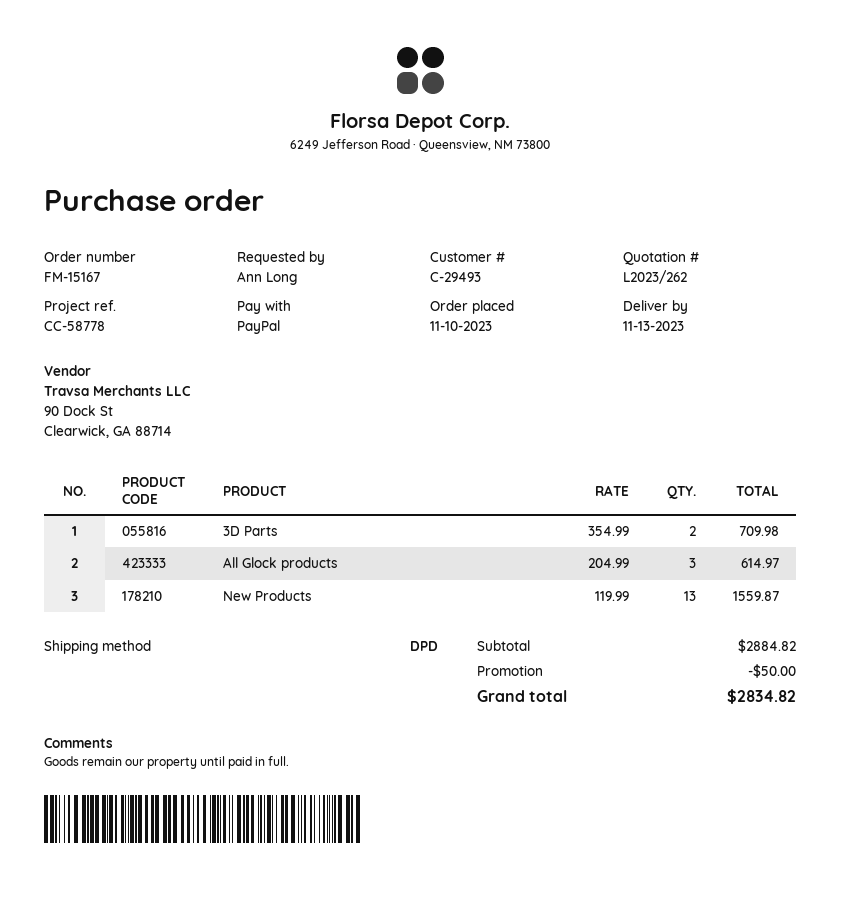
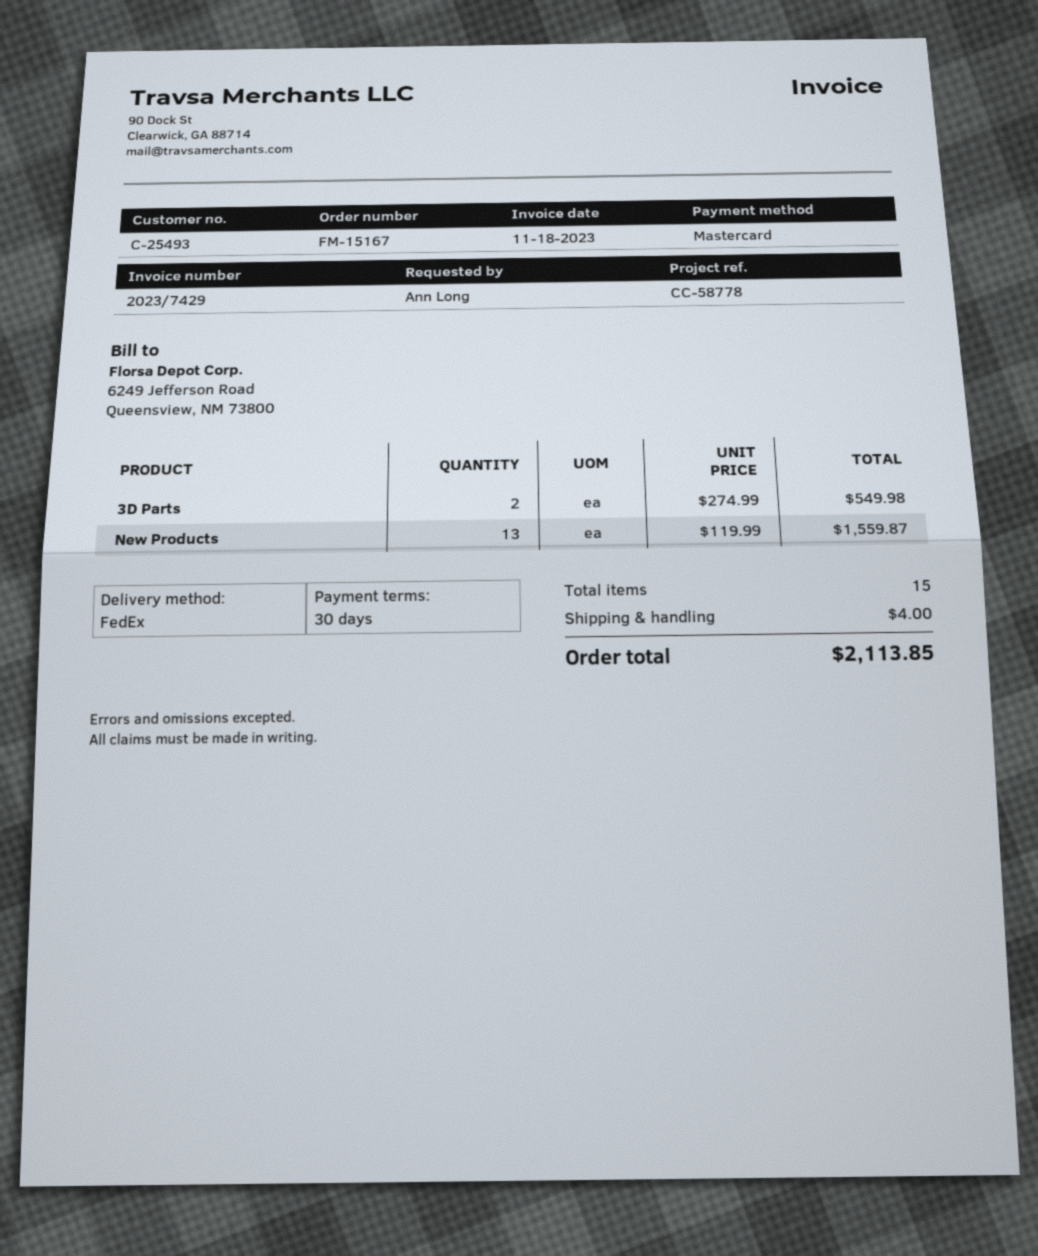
customer number: C-29493 -> C-25493
payment method: PayPal -> Mastercard
shipping method: DPD -> FedEx
3D Parts: 2 x 354.99 = 709.98 -> 2 x 274.99 = 549.98
All Glock products: 3 x 204.99 = 614.97 -> none
discount: 50.00 -> none
shipping: none -> 4.00
total: 2834.82 -> 2113.85

